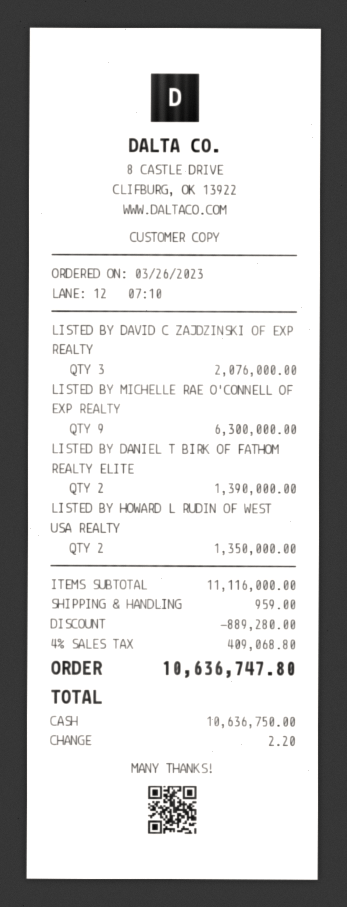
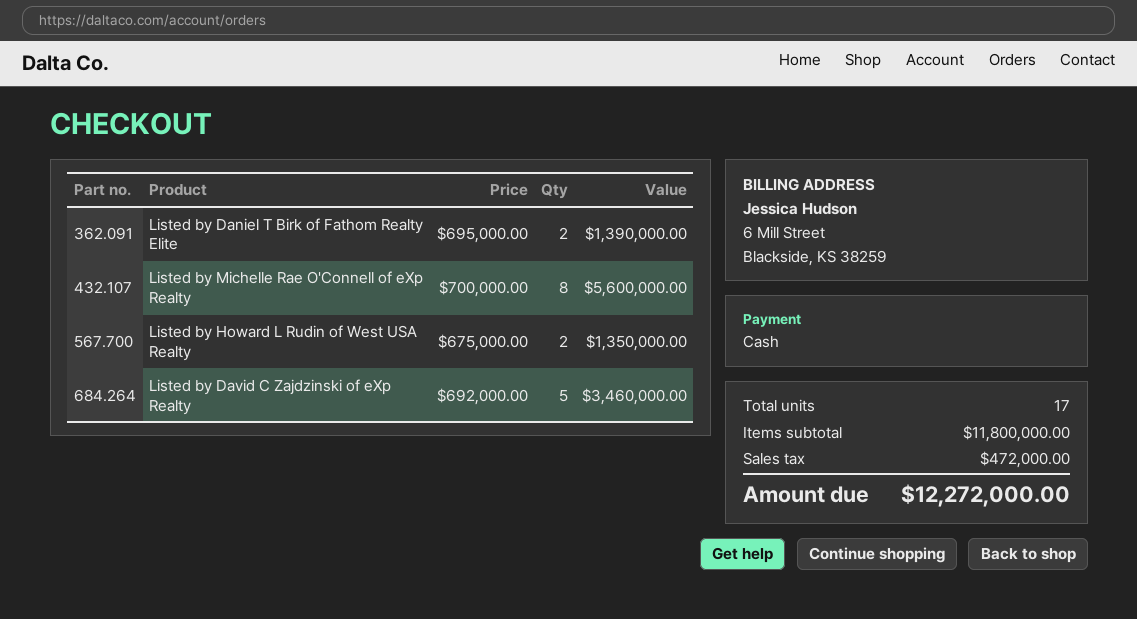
LISTED BY DAVID C ZAJDZINSKI OF EXP REALTY: 3 for 2076000.00 -> 5 for 3460000.00
LISTED BY MICHELLE RAE O'CONNELL OF EXP REALTY: 9 for 6300000.00 -> 8 for 5600000.00
subtotal: 11116000.00 -> 11800000.00
discount: 889280.00 -> none
shipping: 959.00 -> none
tax: 409068.80 -> 472000.00
total: 10636747.80 -> 12272000.00

